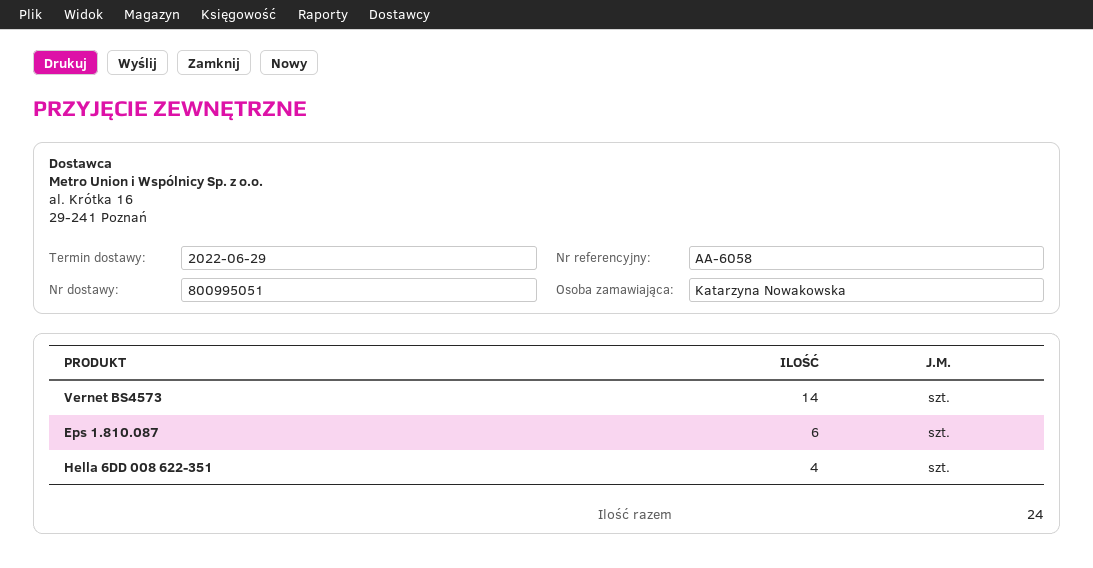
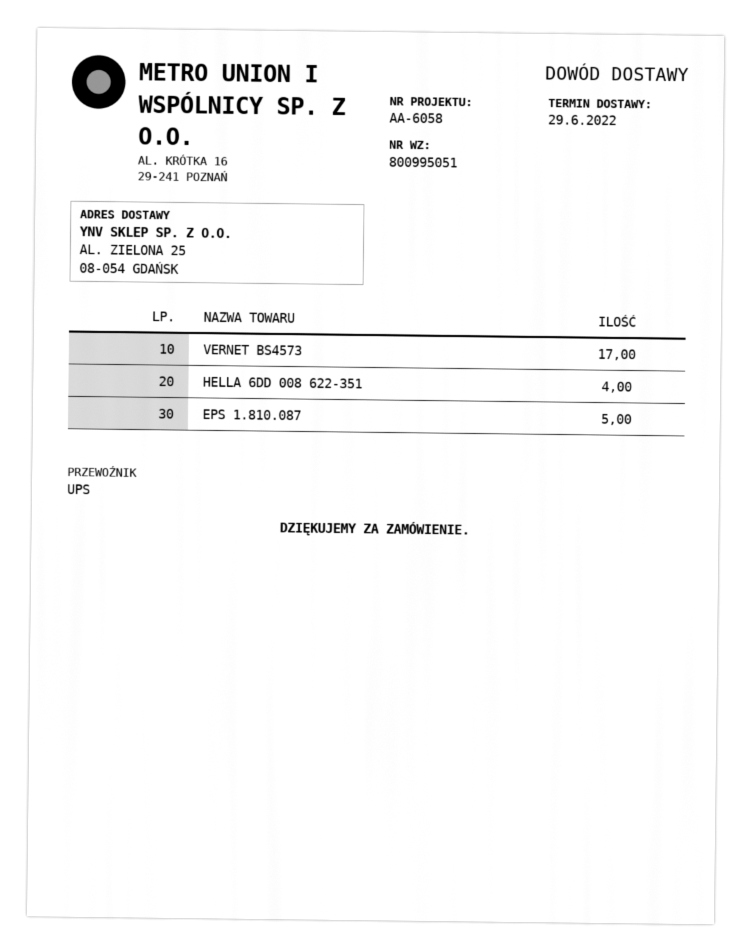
Vernet BS4573: 14 -> 17
Eps 1.810.087: 6 -> 5

